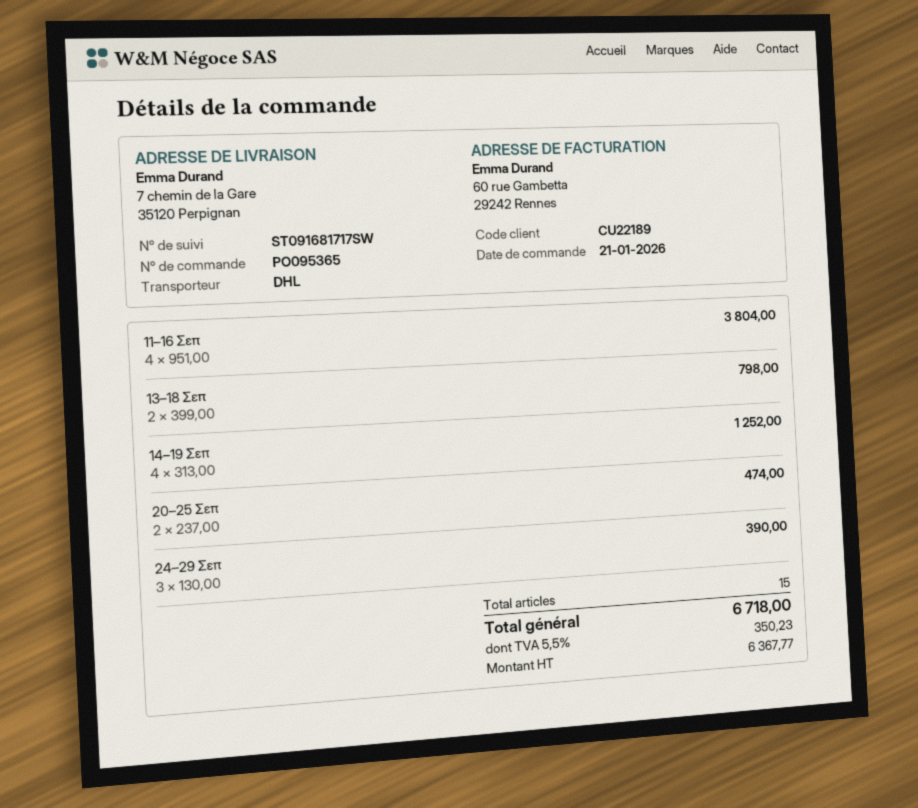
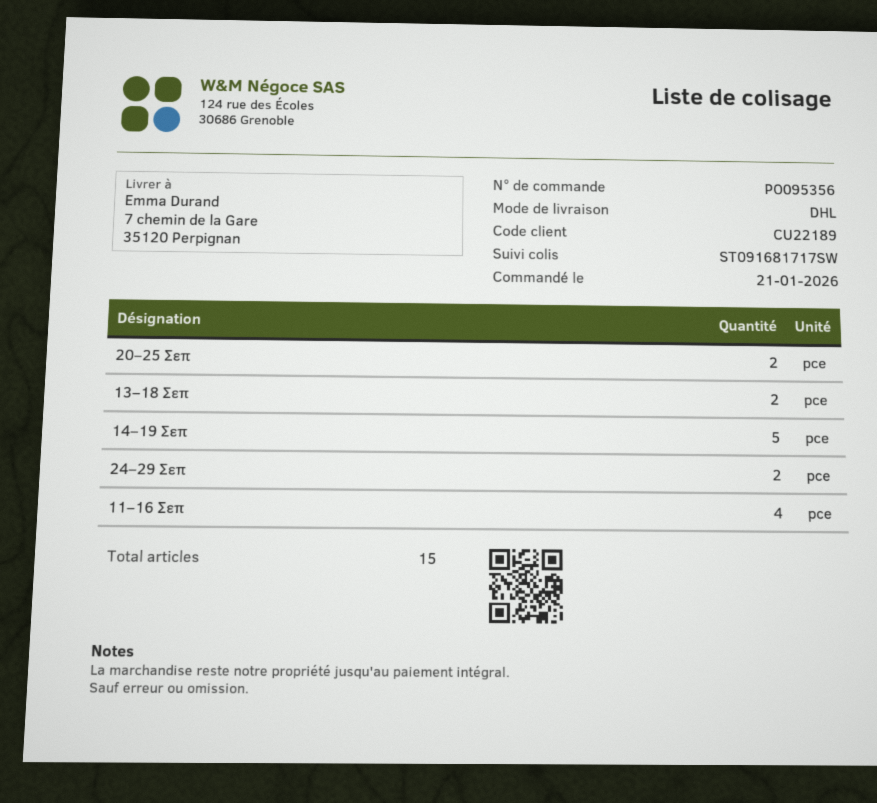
order number: PO095365 -> PO095356
14–19 Σεπ: 4 -> 5
24–29 Σεπ: 3 -> 2

